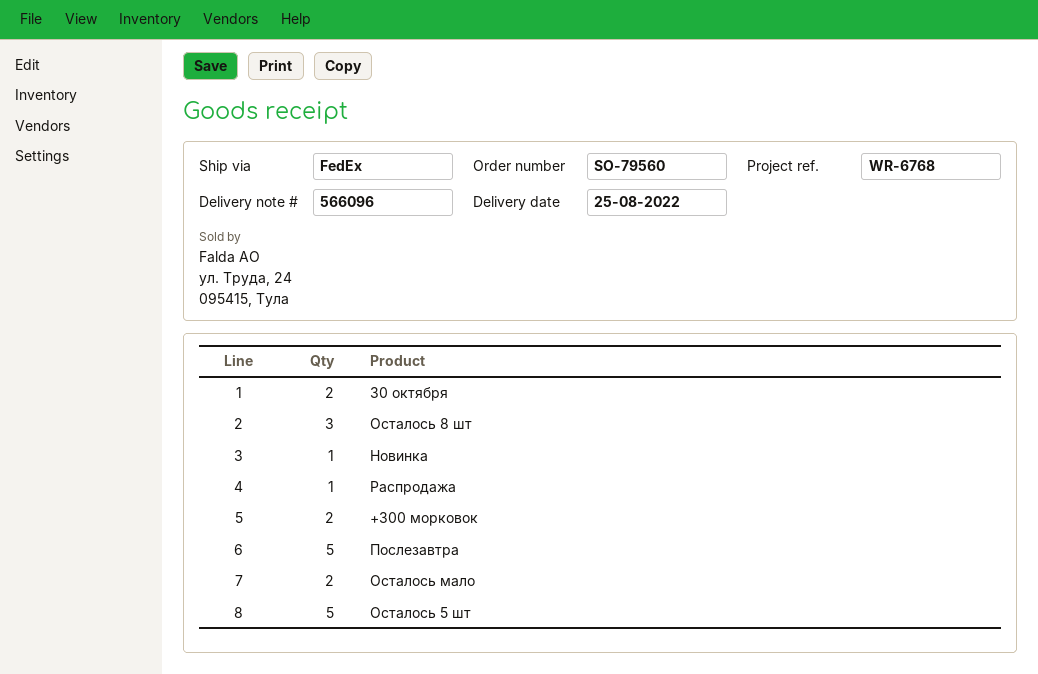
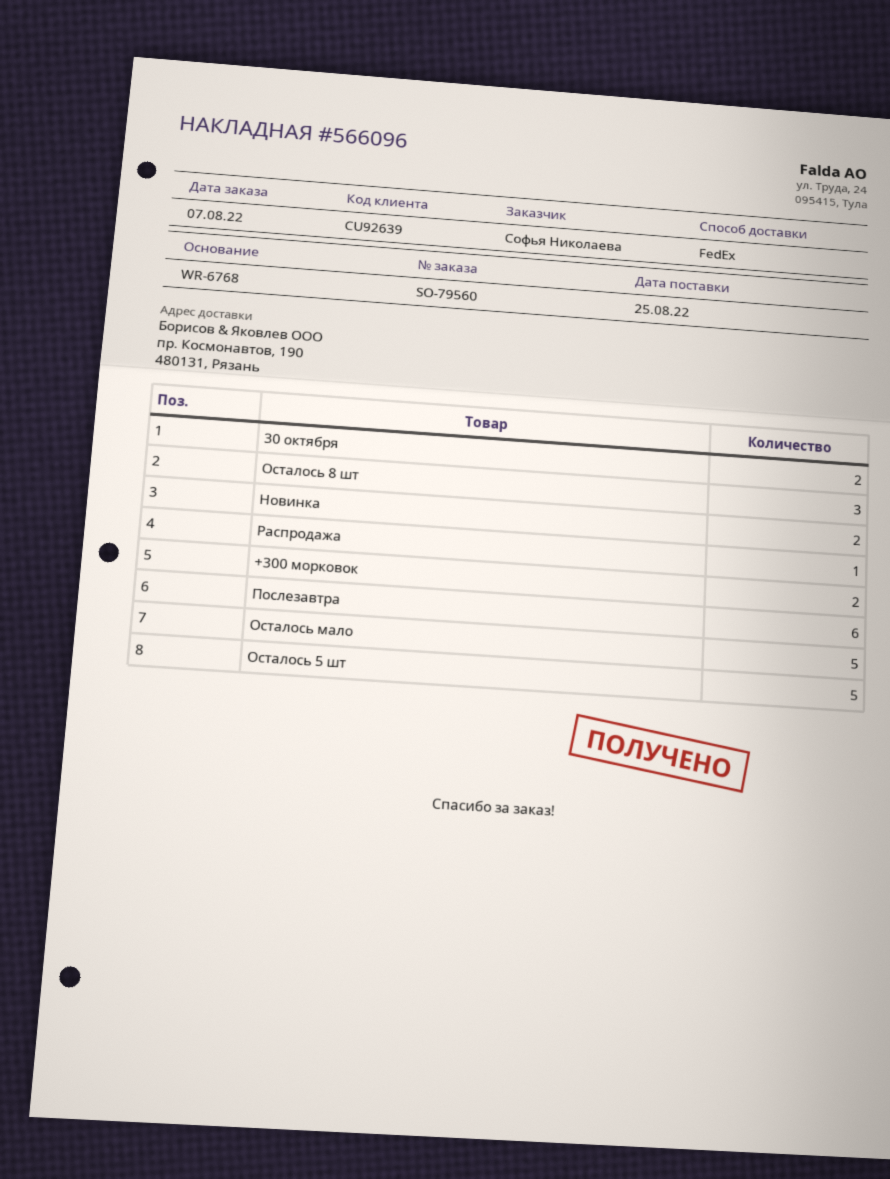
Новинка: 1 -> 2
Послезавтра: 5 -> 6
Осталось мало: 2 -> 5

